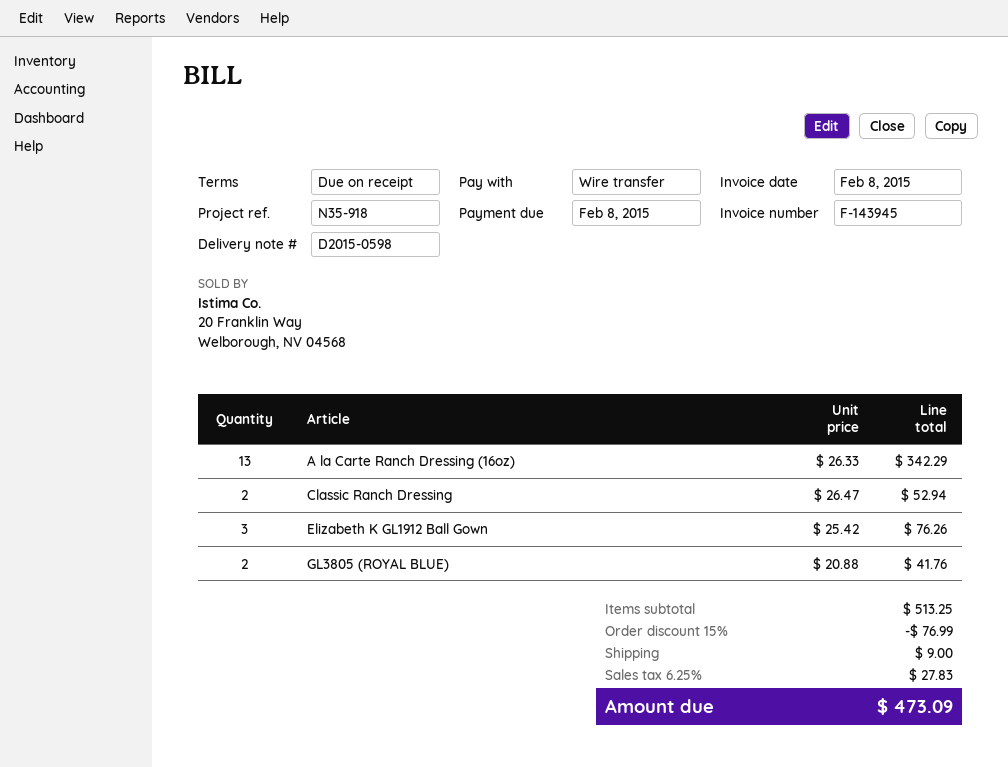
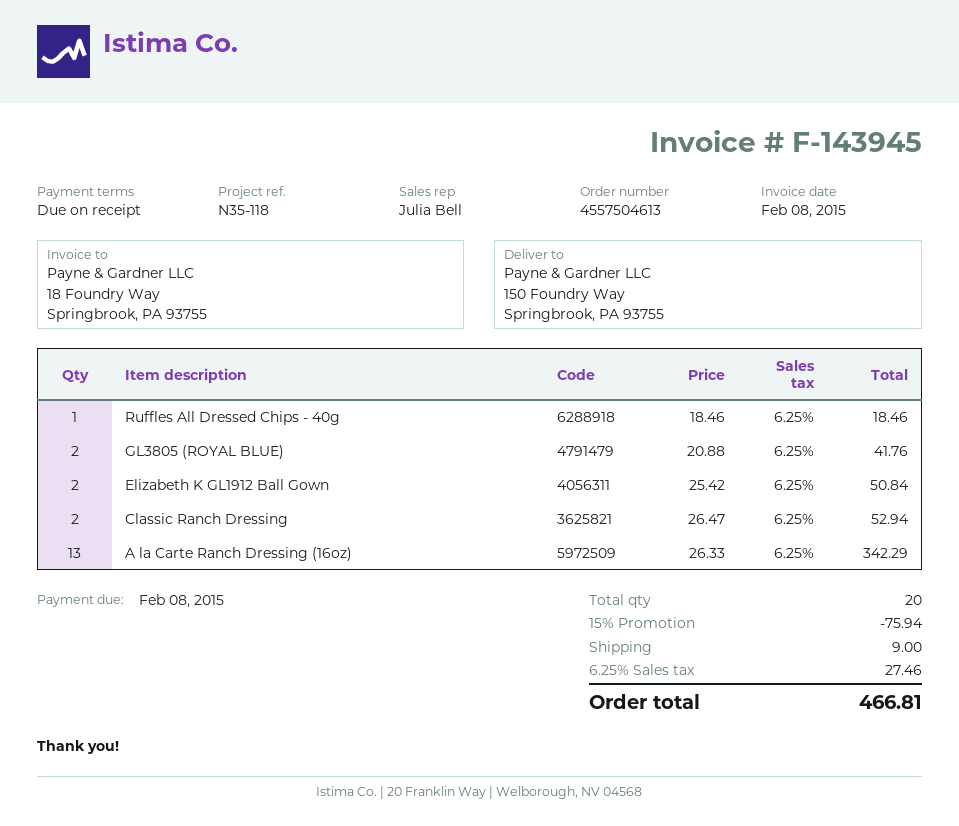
reference: N35-918 -> N35-118
Elizabeth K GL1912 Ball Gown: 3 x 25.42 = 76.26 -> 2 x 25.42 = 50.84
Ruffles All Dressed Chips - 40g: none -> 1 x 18.46 = 18.46
discount: 15% = 76.99 -> 15% = 75.94
tax: 6.25% = 27.83 -> 6.25% = 27.46
total: 473.09 -> 466.81

